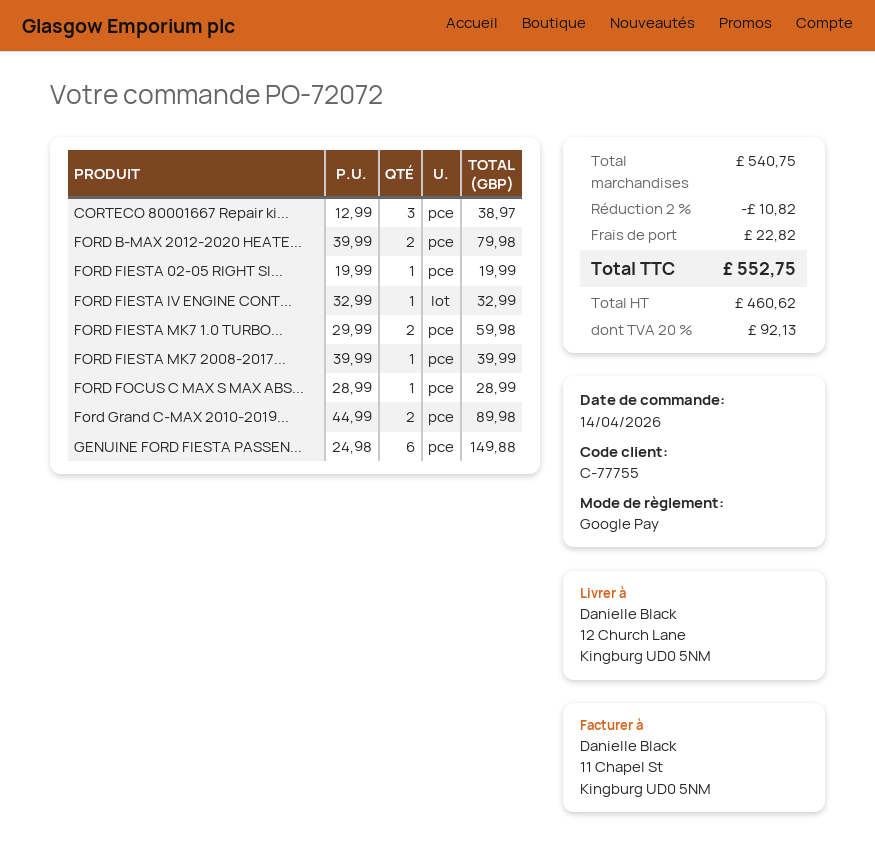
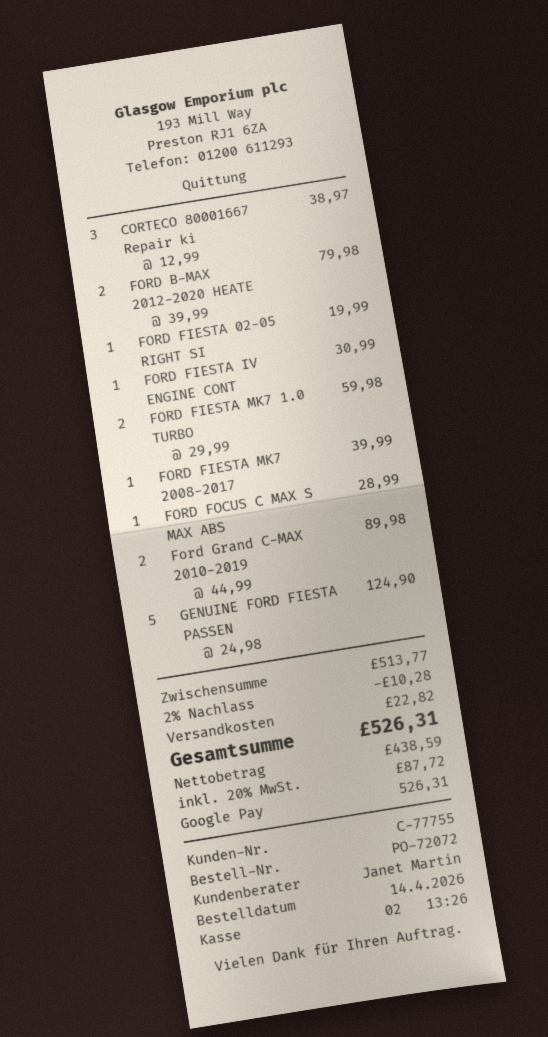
FORD FIESTA IV ENGINE CONT...: 1 x 32.99 = 32.99 -> 1 x 30.99 = 30.99
GENUINE FORD FIESTA PASSEN...: 6 x 24.98 = 149.88 -> 5 x 24.98 = 124.90
subtotal: 540.75 -> 513.77
discount: 2% = 10.82 -> 2% = 10.28
net: 460.62 -> 438.59
tax: 20% = 92.13 -> 20% = 87.72
total: 552.75 -> 526.31

